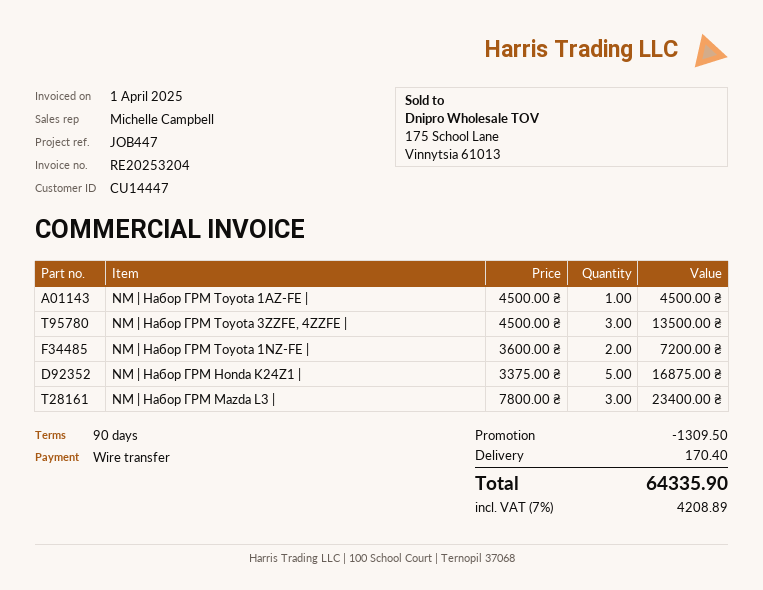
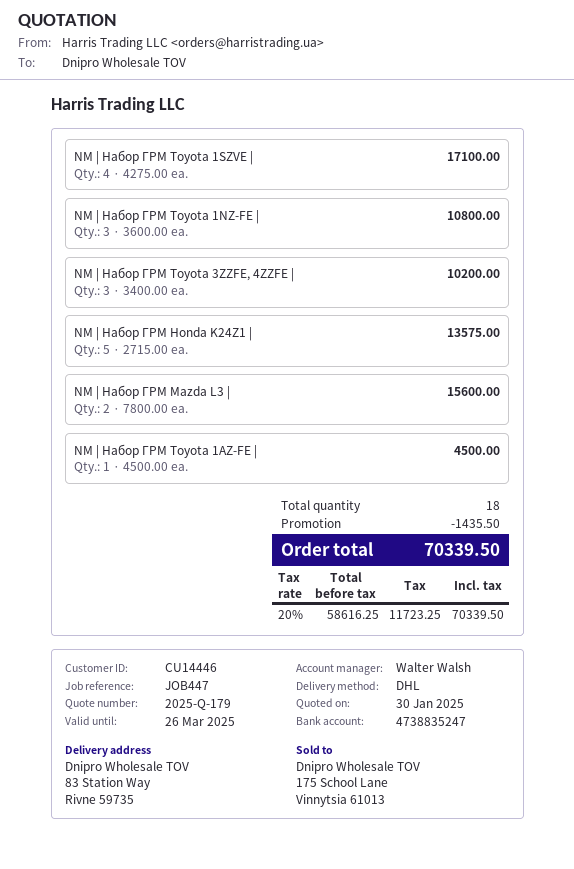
customer number: CU14447 -> CU14446
sales rep: Michelle Campbell -> Walter Walsh
NM | Набор ГРМ Toyota 3ZZFE, 4ZZFE |: 3 x 4500.00 = 13500.00 -> 3 x 3400.00 = 10200.00
NM | Набор ГРМ Toyota 1NZ-FE |: 2 x 3600.00 = 7200.00 -> 3 x 3600.00 = 10800.00
NM | Набор ГРМ Honda K24Z1 |: 5 x 3375.00 = 16875.00 -> 5 x 2715.00 = 13575.00
NM | Набор ГРМ Mazda L3 |: 3 x 7800.00 = 23400.00 -> 2 x 7800.00 = 15600.00
NM | Набор ГРМ Toyota 1SZVE |: none -> 4 x 4275.00 = 17100.00
discount: 1309.50 -> 1435.50
shipping: 170.40 -> none
tax: 7% = 4208.89 -> 20% = 11723.25
total: 64335.90 -> 70339.50

